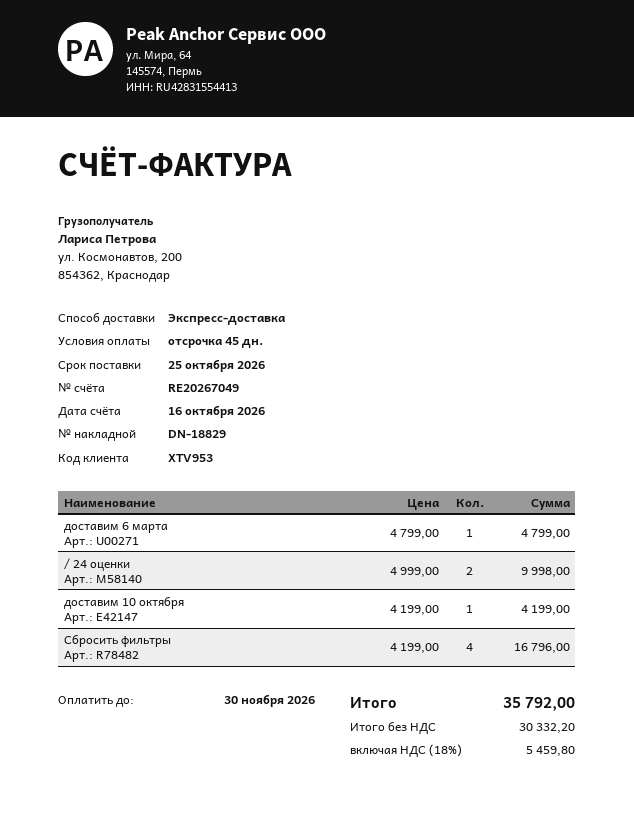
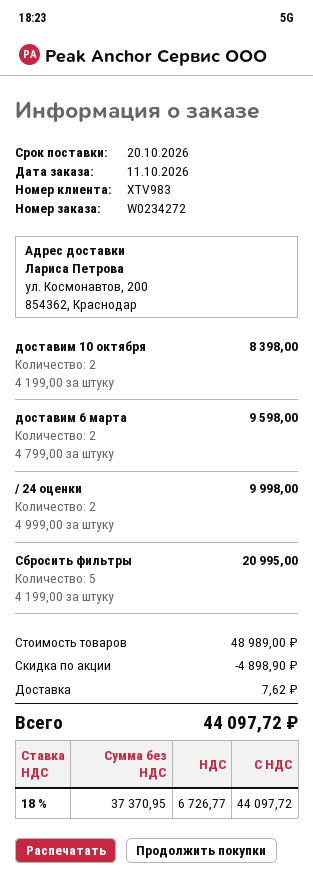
delivery date: 2026-10-25 -> 2026-10-20
customer number: XTV953 -> XTV983
доставим 6 марта: 1 x 4799.00 = 4799.00 -> 2 x 4799.00 = 9598.00
доставим 10 октября: 1 x 4199.00 = 4199.00 -> 2 x 4199.00 = 8398.00
Сбросить фильтры: 4 x 4199.00 = 16796.00 -> 5 x 4199.00 = 20995.00
discount: none -> 4898.90
shipping: none -> 7.62
net: 30332.20 -> 37370.95
tax: 18% = 5459.80 -> 18% = 6726.77
total: 35792.00 -> 44097.72

